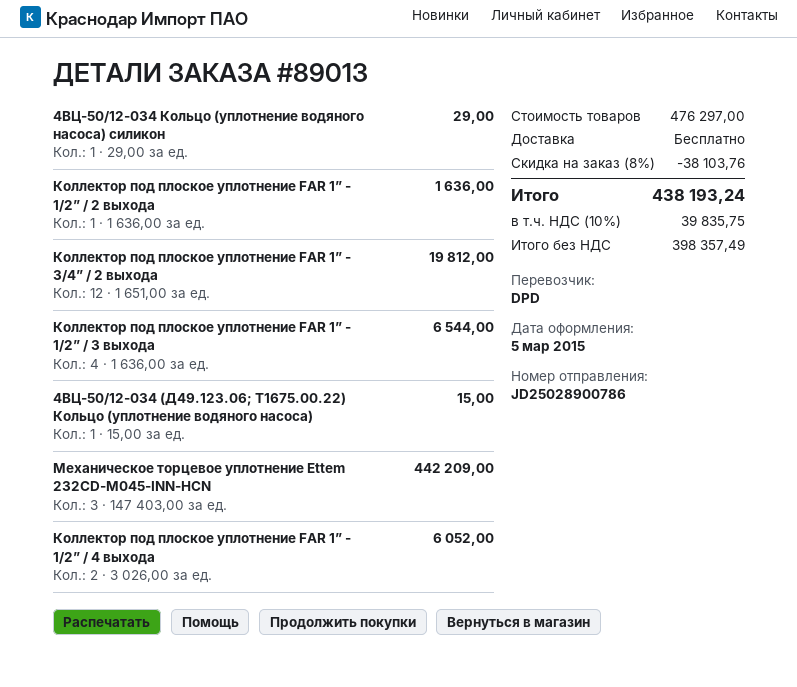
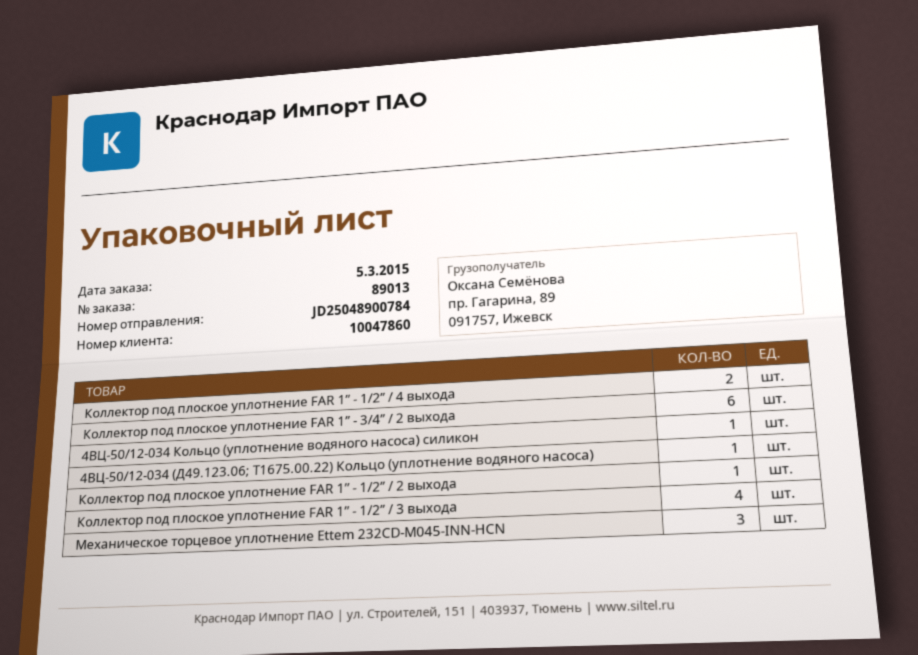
tracking number: JD25028900786 -> JD25048900784
Коллектор под плоское уплотнение FAR 1” - 3/4” / 2 выхода: 12 -> 6

